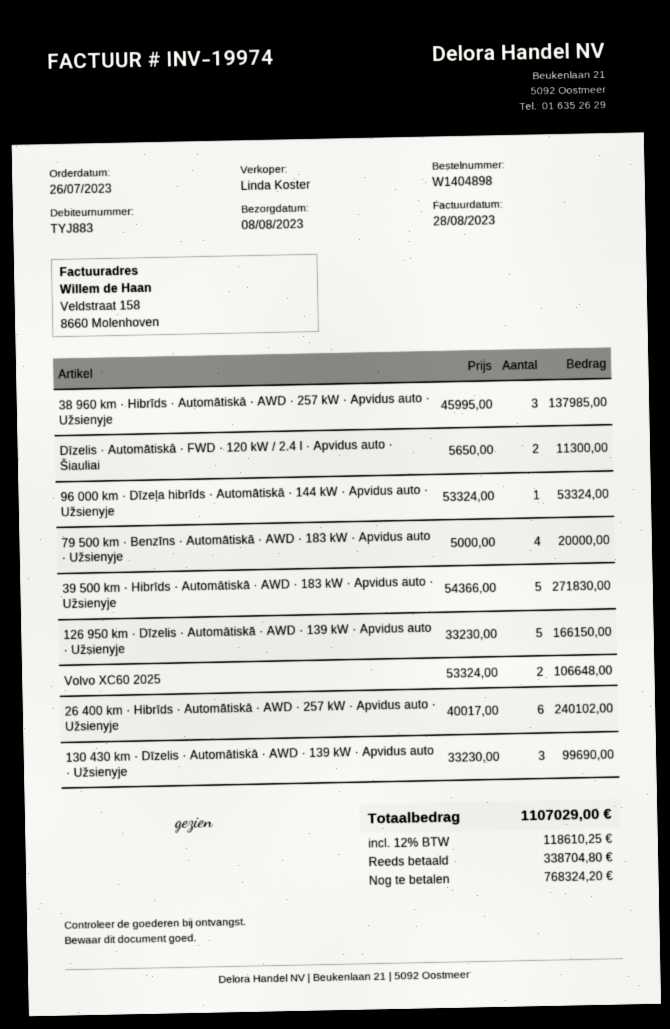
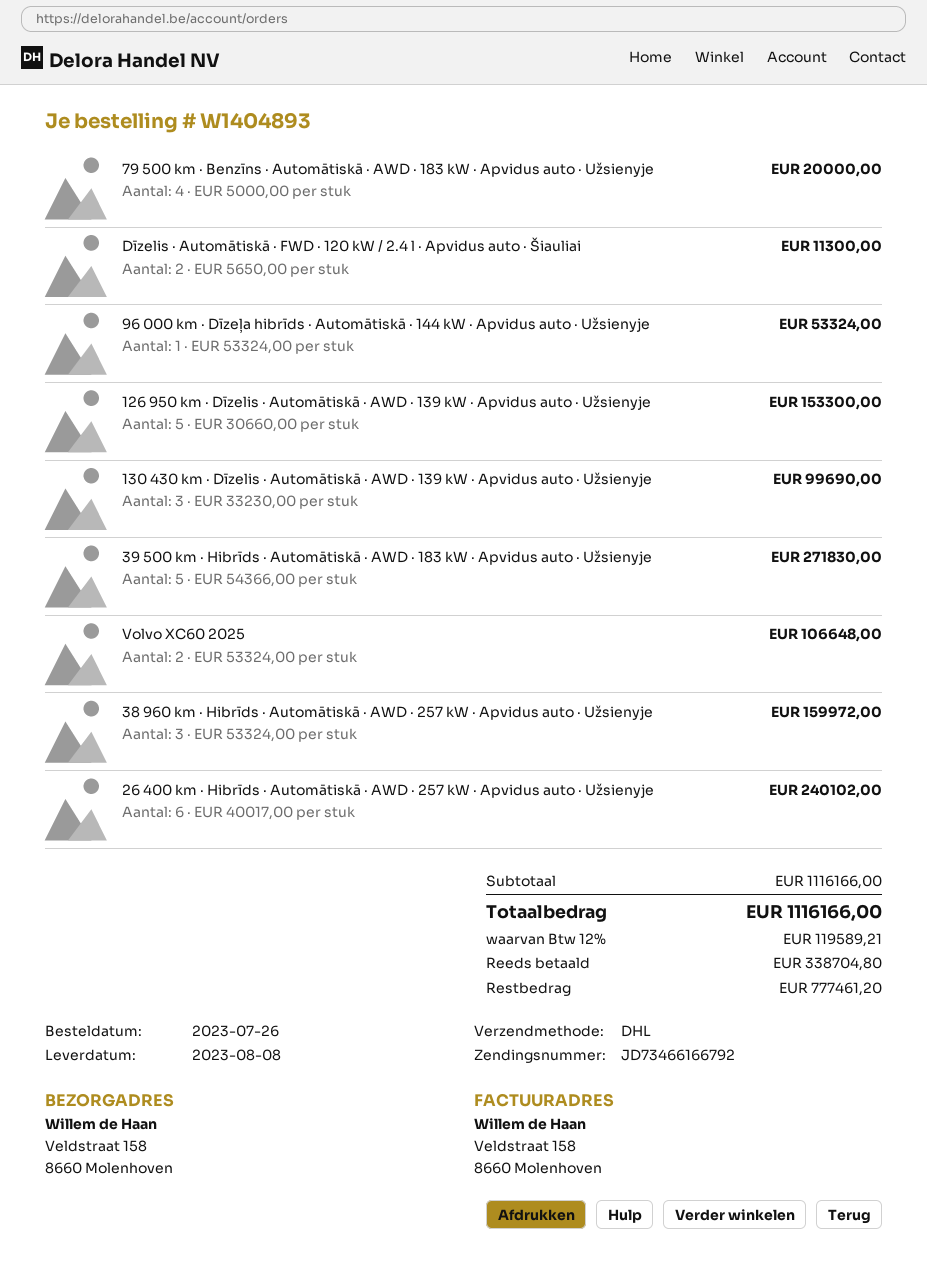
order number: W1404898 -> W1404893
38 960 km · Hibrīds · Automātiskā · AWD · 257 kW · Apvidus auto · Užsienyje: 3 x 45995.00 = 137985.00 -> 3 x 53324.00 = 159972.00
126 950 km · Dīzelis · Automātiskā · AWD · 139 kW · Apvidus auto · Užsienyje: 5 x 33230.00 = 166150.00 -> 5 x 30660.00 = 153300.00
tax: 12% = 118610.25 -> 12% = 119589.21
total: 1107029.00 -> 1116166.00
balance: 768324.20 -> 777461.20

